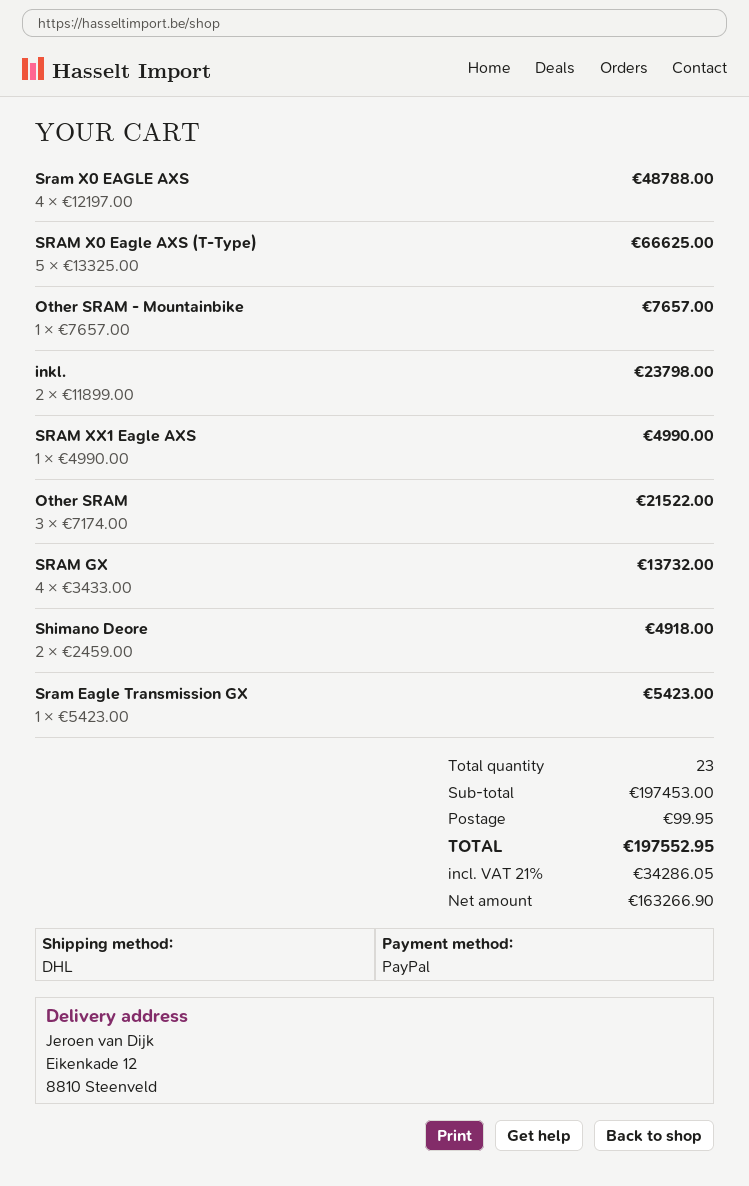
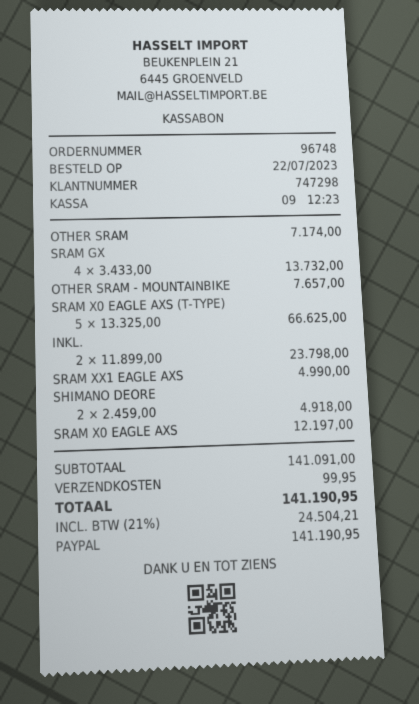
Sram X0 EAGLE AXS: 4 x 12197.00 = 48788.00 -> 1 x 12197.00 = 12197.00
Other SRAM: 3 x 7174.00 = 21522.00 -> 1 x 7174.00 = 7174.00
Sram Eagle Transmission GX: 1 x 5423.00 = 5423.00 -> none
subtotal: 197453.00 -> 141091.00
tax: 21% = 34286.05 -> 21% = 24504.21
total: 197552.95 -> 141190.95

